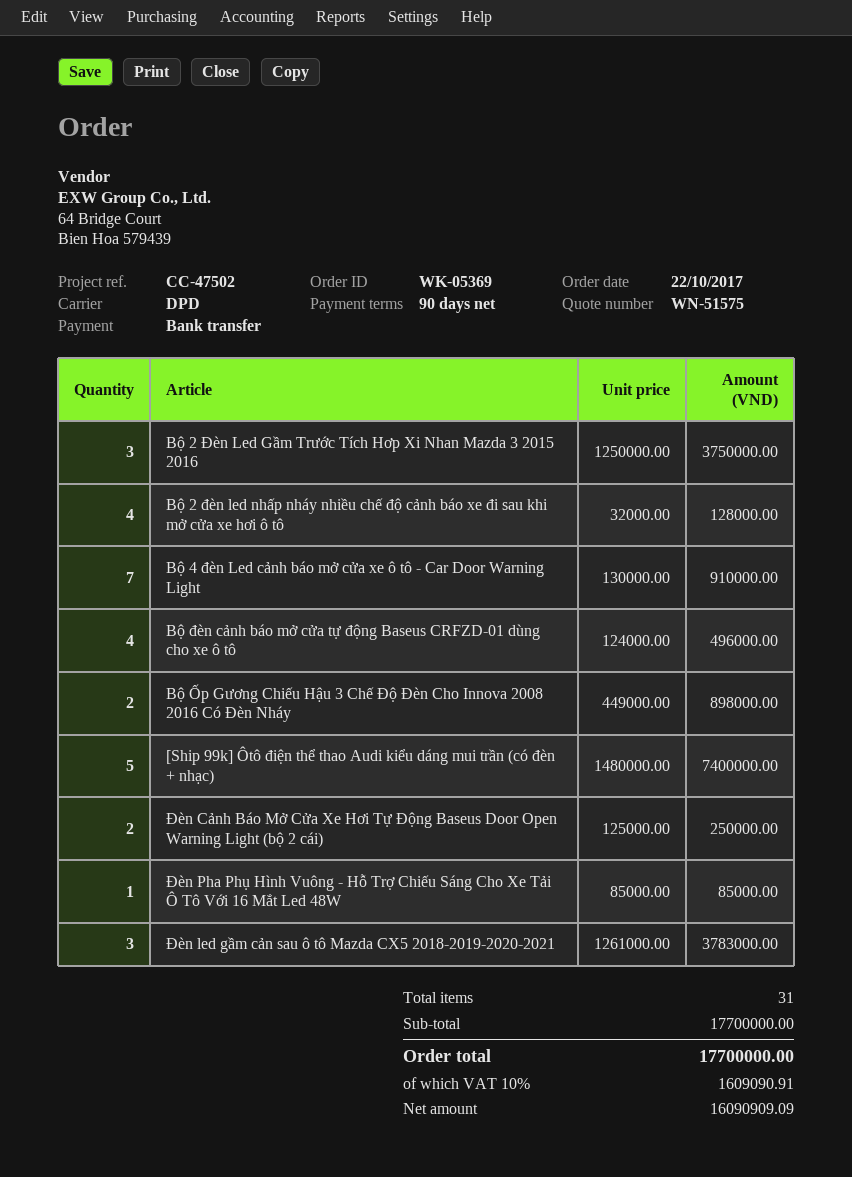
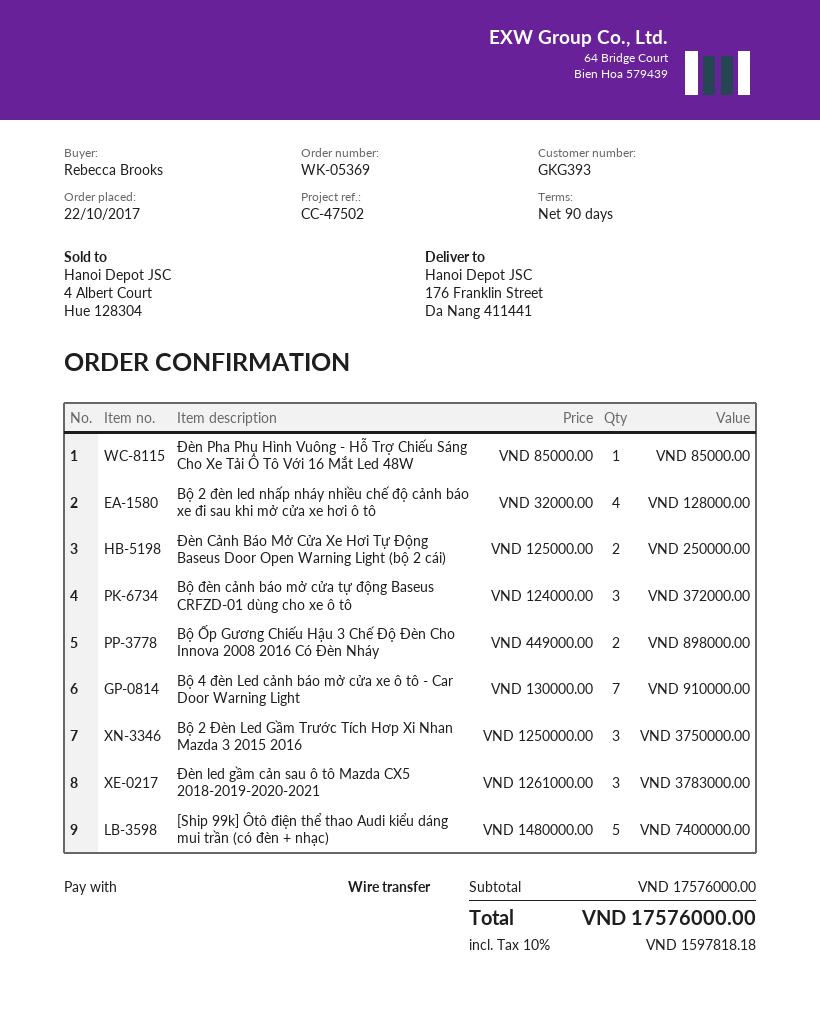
Bộ đèn cảnh báo mở cửa tự động Baseus CRFZD-01 dùng cho xe ô tô: 4 x 124000.00 = 496000.00 -> 3 x 124000.00 = 372000.00
subtotal: 17700000.00 -> 17576000.00
tax: 10% = 1609090.91 -> 10% = 1597818.18
total: 17700000.00 -> 17576000.00

